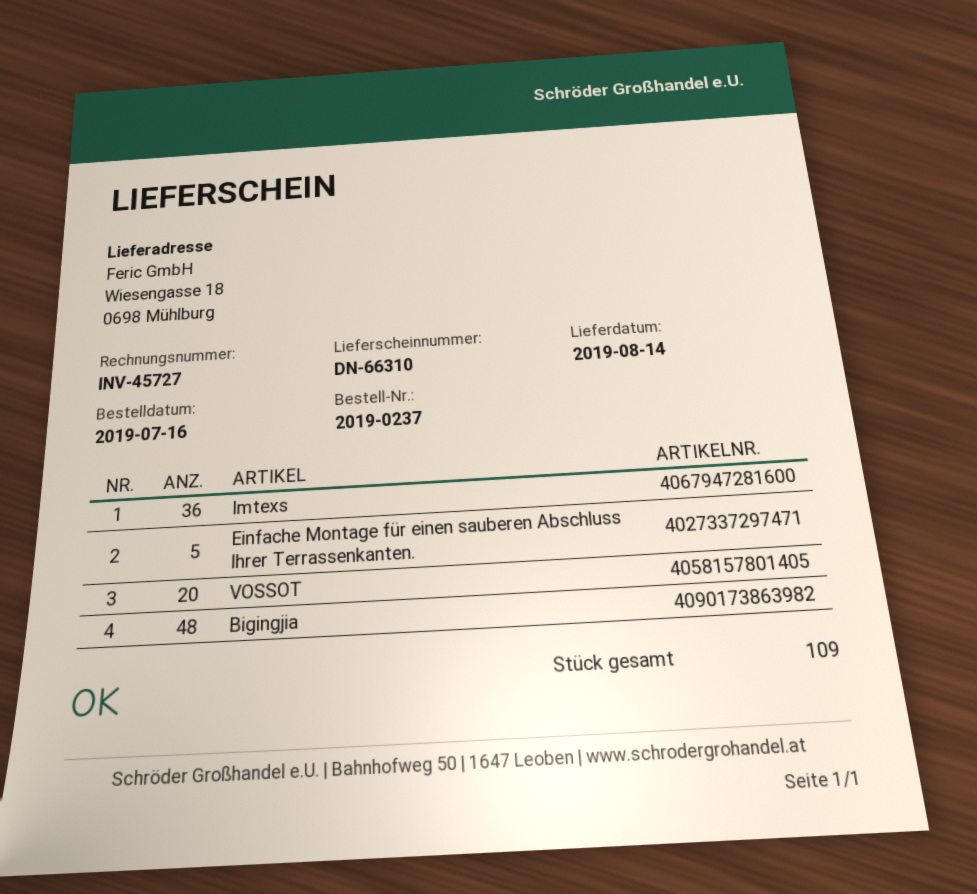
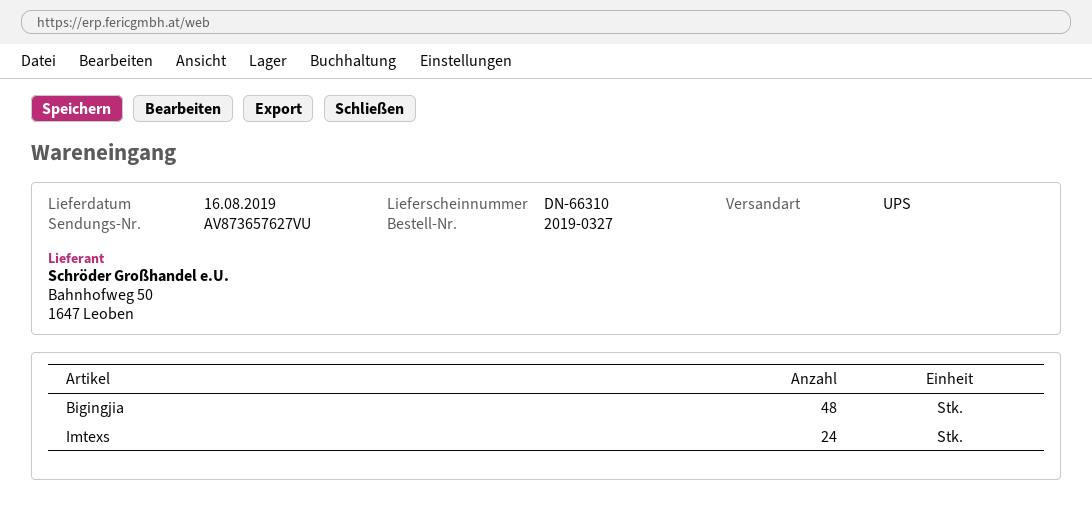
order number: 2019-0237 -> 2019-0327
delivery date: 2019-08-14 -> 2019-08-16
Imtexs: 36 -> 24
Einfache Montage für einen sauberen Abschluss Ihrer Terrassenkanten.: 5 -> none
VOSSOT: 20 -> none

